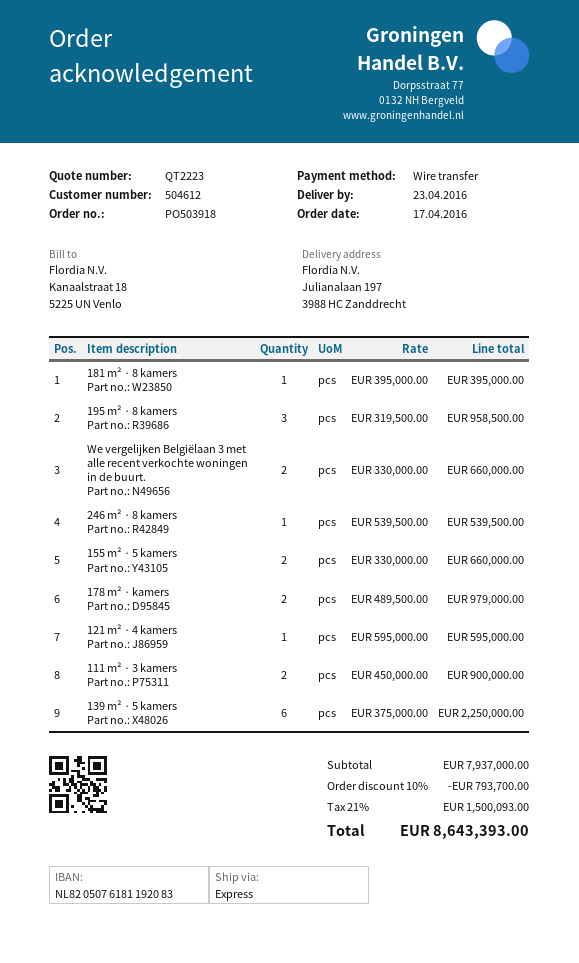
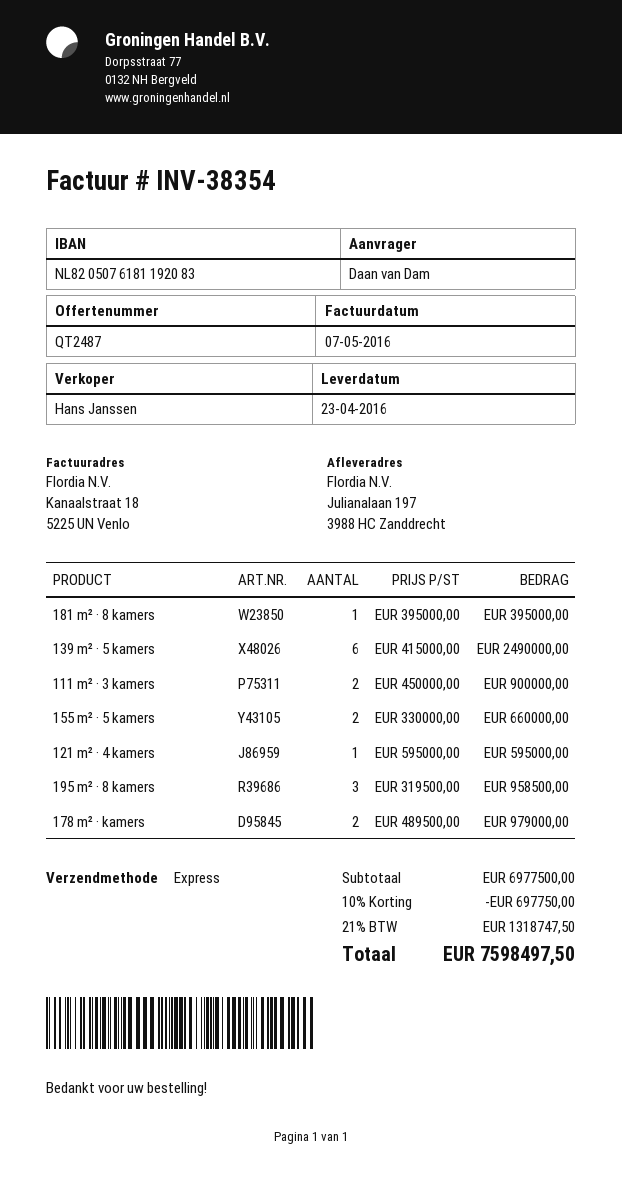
quote number: QT2223 -> QT2487
We vergelijken Belgiëlaan 3 met alle recent verkochte woningen in de buurt.: 2 x 330000.00 = 660000.00 -> none
246 m² · 8 kamers: 1 x 539500.00 = 539500.00 -> none
139 m² · 5 kamers: 6 x 375000.00 = 2250000.00 -> 6 x 415000.00 = 2490000.00
subtotal: 7937000.00 -> 6977500.00
discount: 10% = 793700.00 -> 10% = 697750.00
tax: 21% = 1500093.00 -> 21% = 1318747.50
total: 8643393.00 -> 7598497.50

